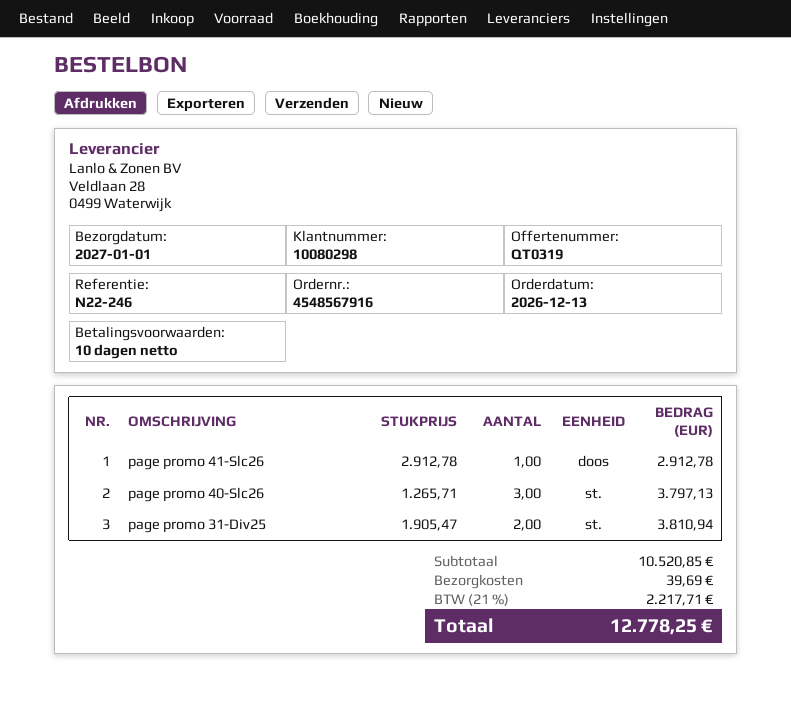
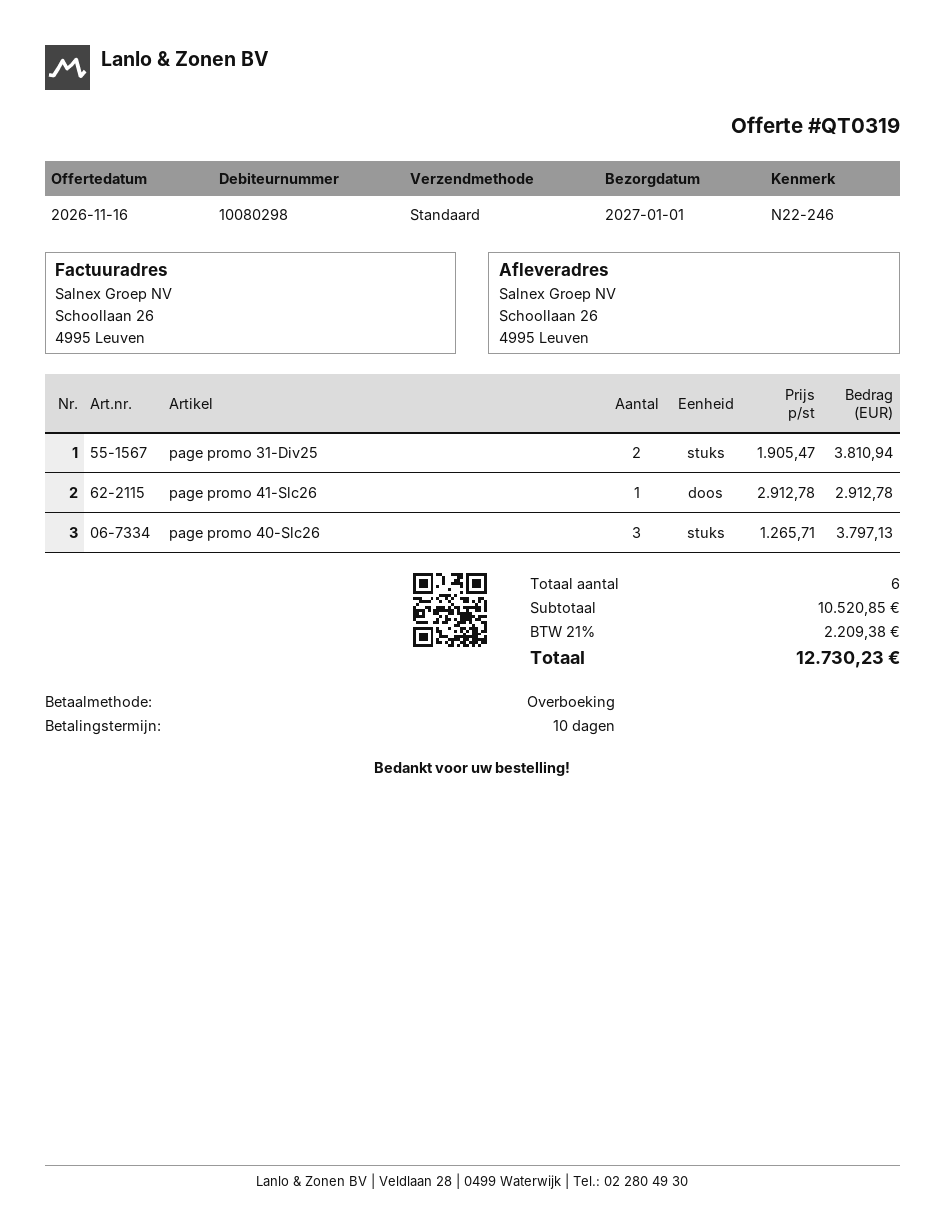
shipping: 39.69 -> none
tax: 21% = 2217.71 -> 21% = 2209.38
total: 12778.25 -> 12730.23

